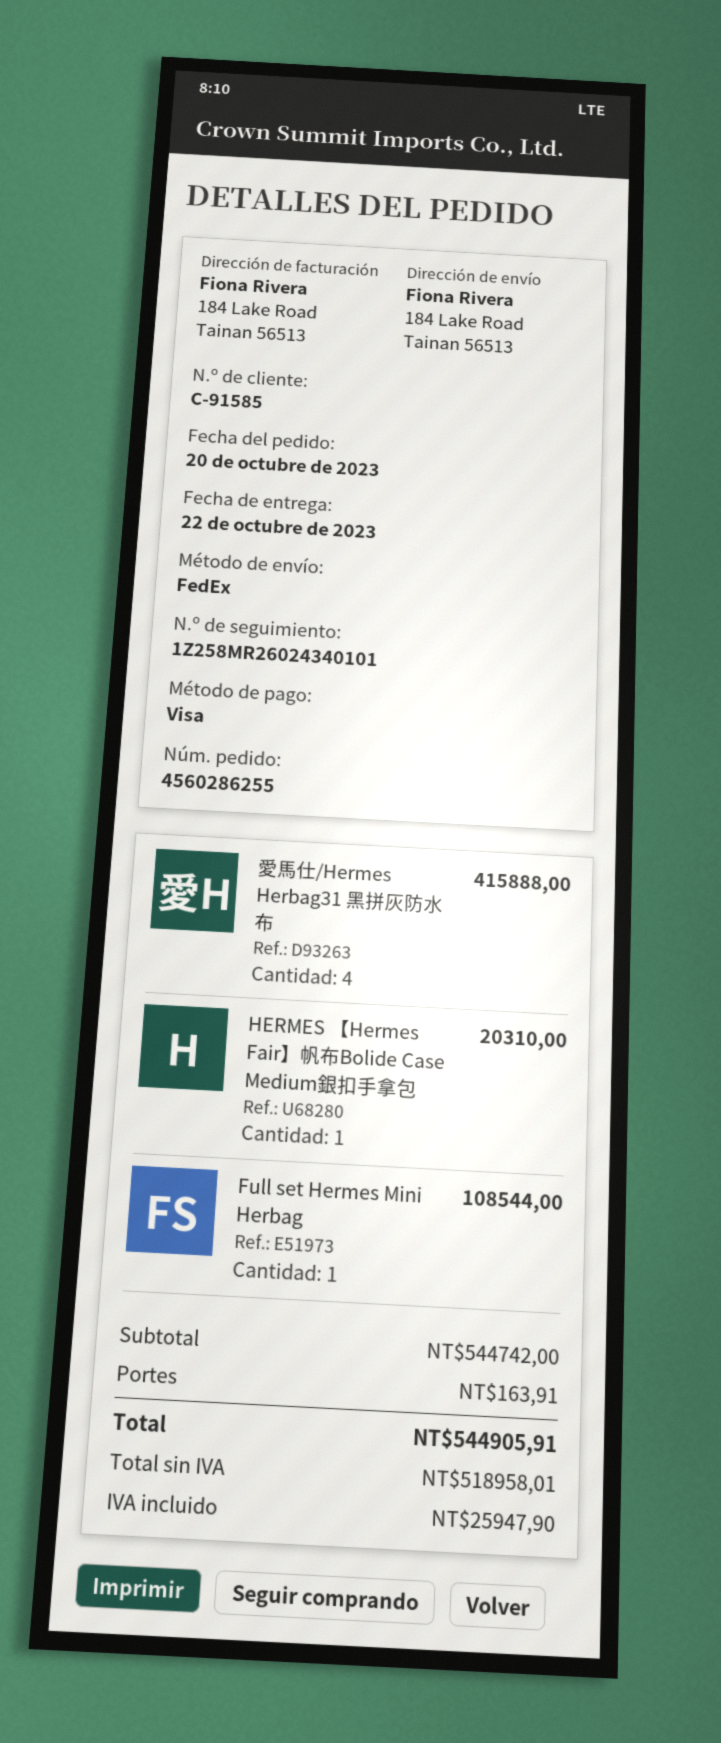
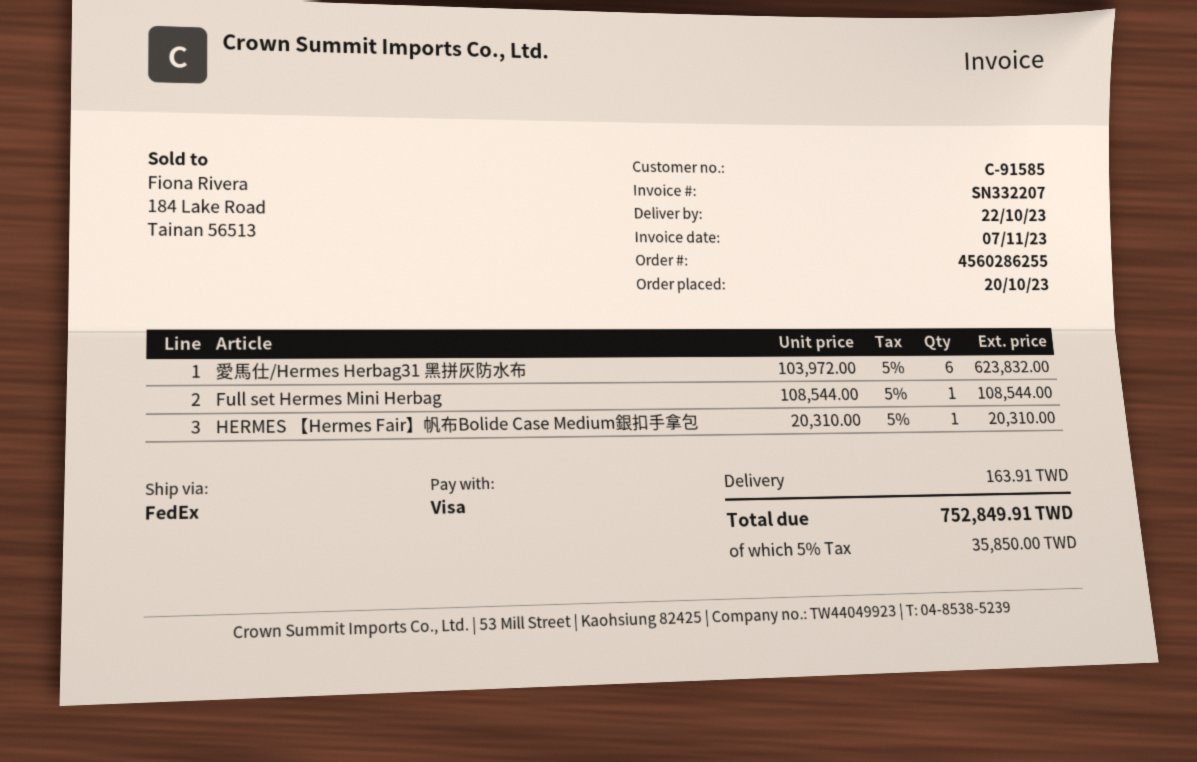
愛馬仕/Hermes Herbag31 黑拼灰防水布: 4 for 415888.00 -> 6 for 623832.00
tax: 25947.90 -> 35850.00
total: 544905.91 -> 752849.91

